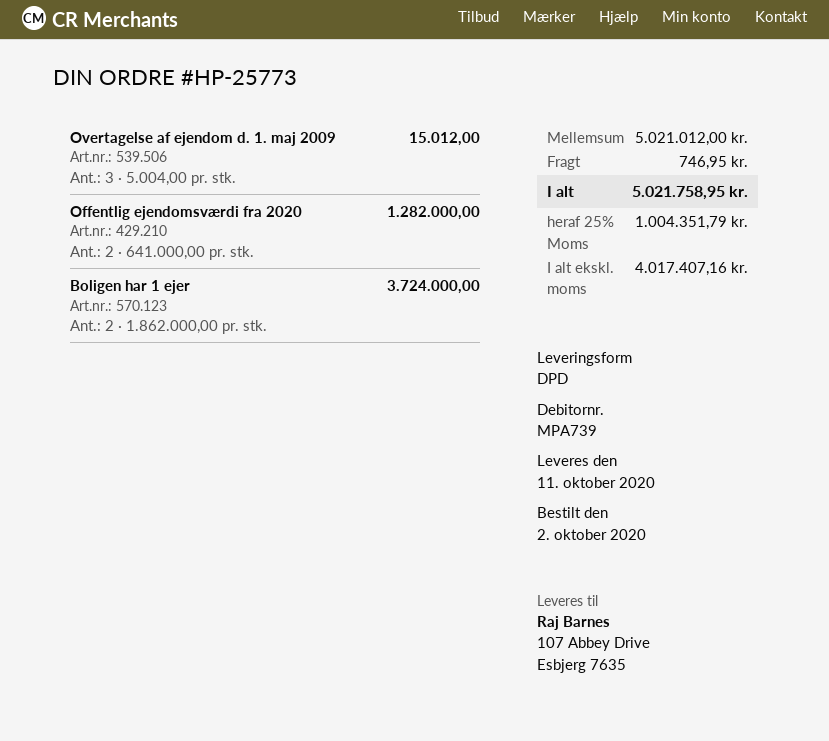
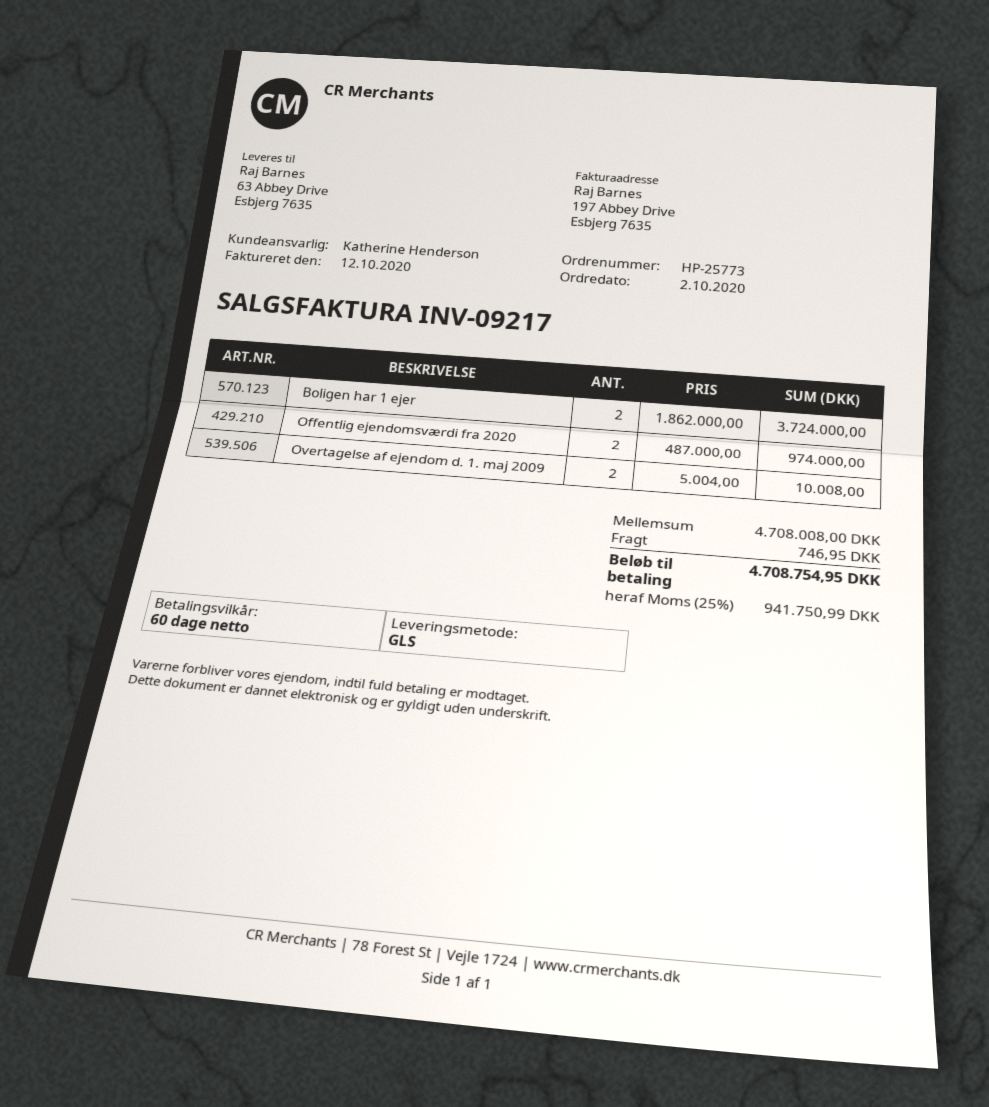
shipping method: DPD -> GLS
ship to: 107 Abbey Drive, Esbjerg 7635 -> 63 Abbey Drive, Esbjerg 7635
Overtagelse af ejendom d. 1. maj 2009: 3 x 5004.00 = 15012.00 -> 2 x 5004.00 = 10008.00
Offentlig ejendomsværdi fra 2020: 2 x 641000.00 = 1282000.00 -> 2 x 487000.00 = 974000.00
subtotal: 5021012.00 -> 4708008.00
tax: 25% = 1004351.79 -> 25% = 941750.99
total: 5021758.95 -> 4708754.95

